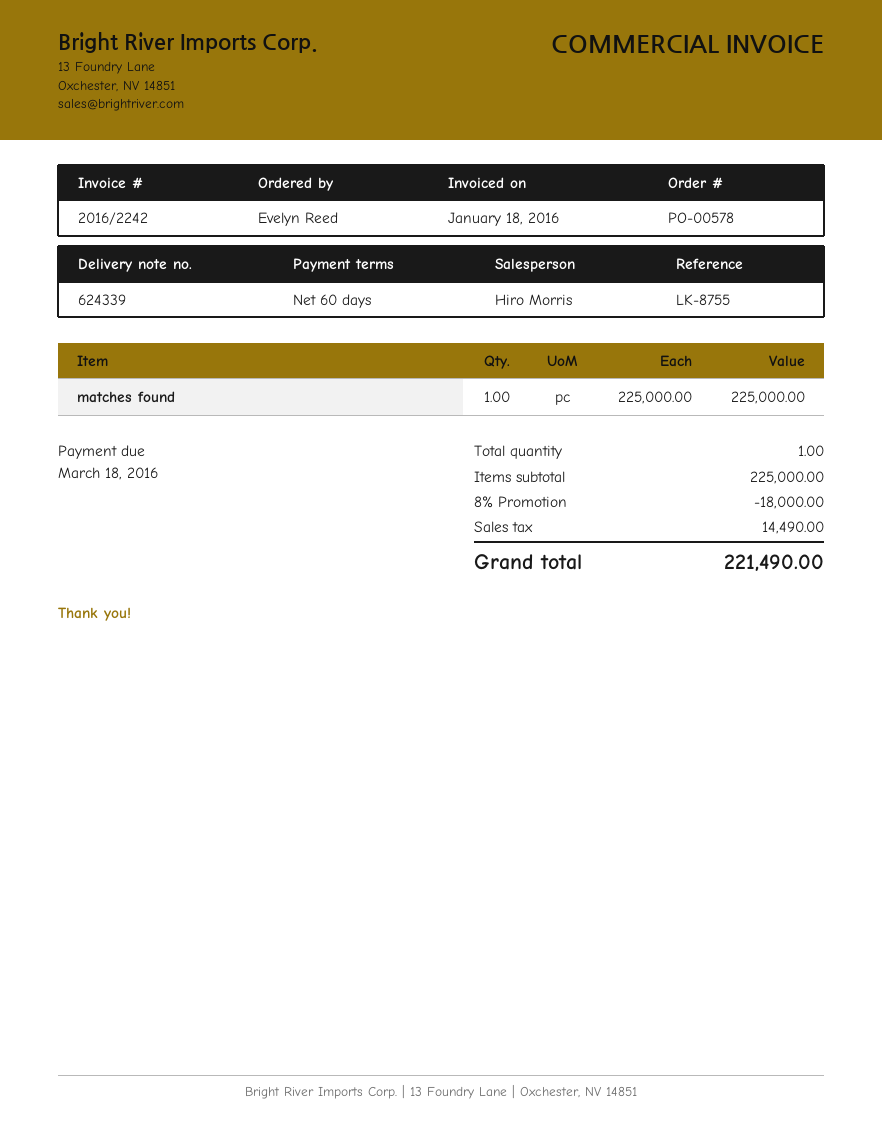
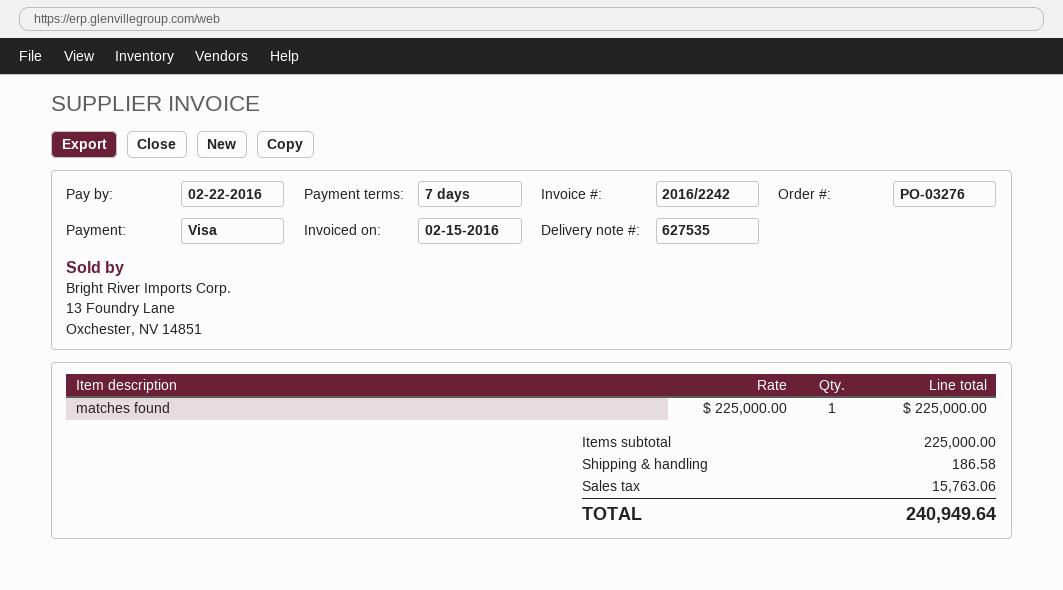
order number: PO-00578 -> PO-03276
delivery note number: 624339 -> 627535
invoice date: 2016-01-18 -> 2016-02-15
payment terms: 60 days -> 7 days
due date: 2016-03-18 -> 2016-02-22
discount: 8% = 18000.00 -> none
shipping: none -> 186.58
tax: 14490.00 -> 15763.06
total: 221490.00 -> 240949.64

